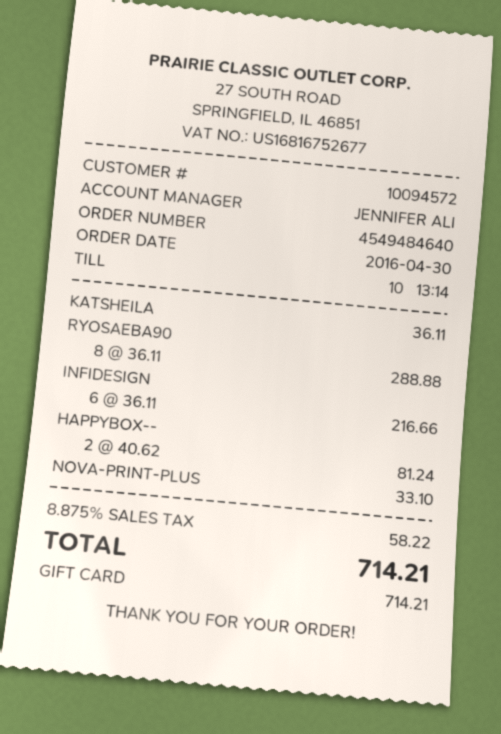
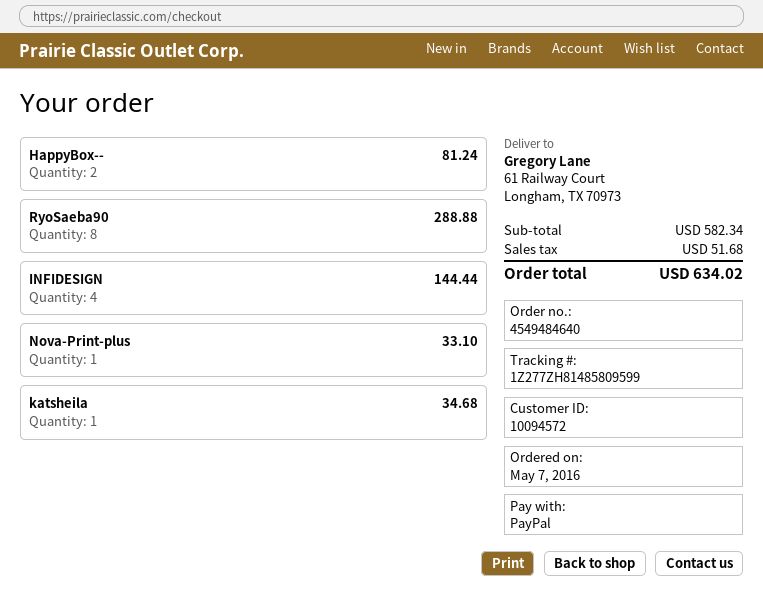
order date: 2016-04-30 -> 2016-05-07
payment method: gift card -> PayPal
KATSHEILA: 1 for 36.11 -> 1 for 34.68
INFIDESIGN: 6 for 216.66 -> 4 for 144.44
tax: 58.22 -> 51.68
total: 714.21 -> 634.02

